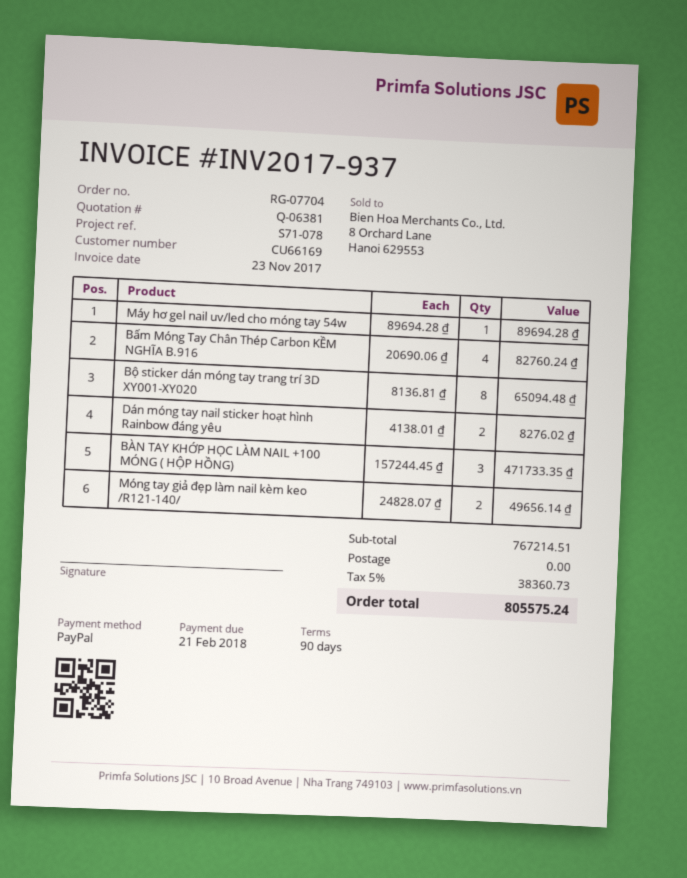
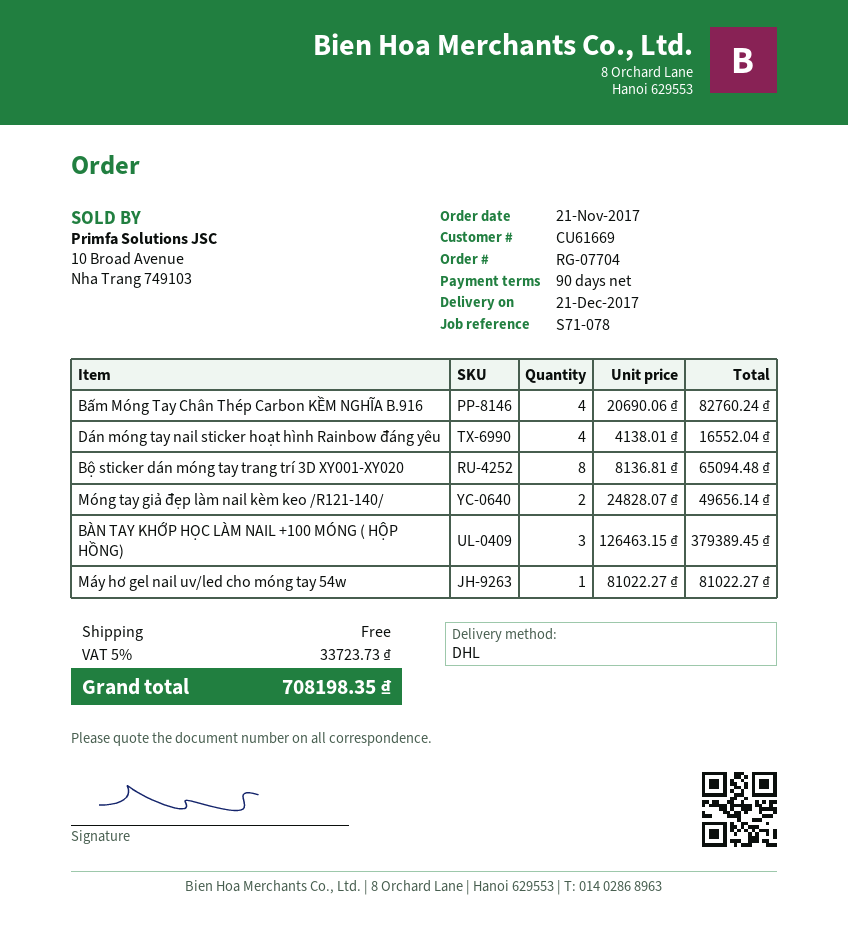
customer number: CU66169 -> CU61669
Máy hơ gel nail uv/led cho móng tay 54w: 1 x 89694.28 = 89694.28 -> 1 x 81022.27 = 81022.27
Dán móng tay nail sticker hoạt hình Rainbow đáng yêu: 2 x 4138.01 = 8276.02 -> 4 x 4138.01 = 16552.04
BÀN TAY KHỚP HỌC LÀM NAIL +100 MÓNG ( HỘP HỒNG): 3 x 157244.45 = 471733.35 -> 3 x 126463.15 = 379389.45
tax: 5% = 38360.73 -> 5% = 33723.73
total: 805575.24 -> 708198.35

